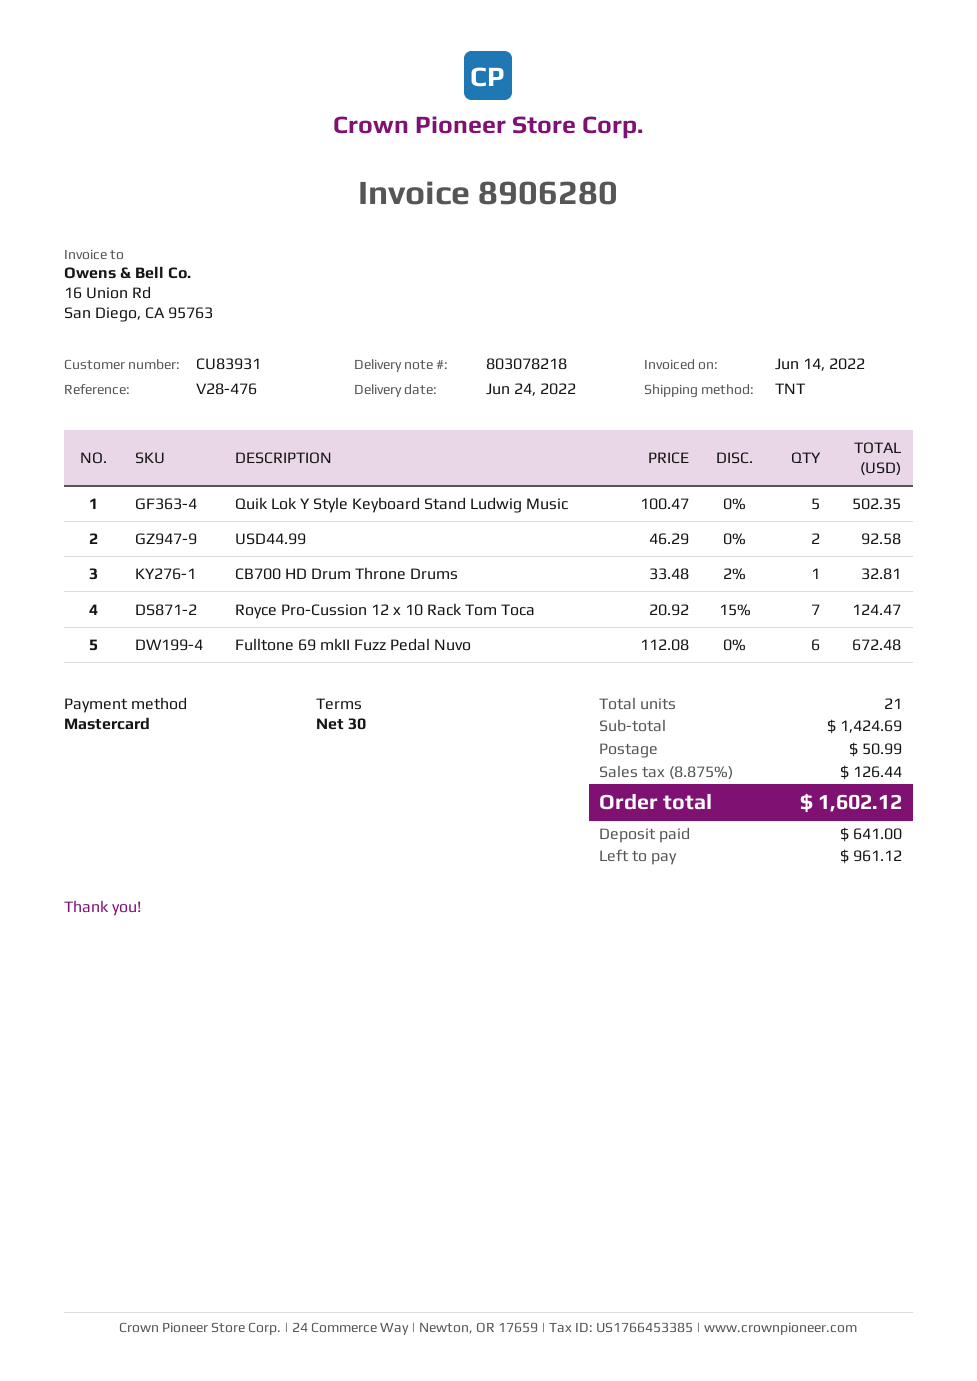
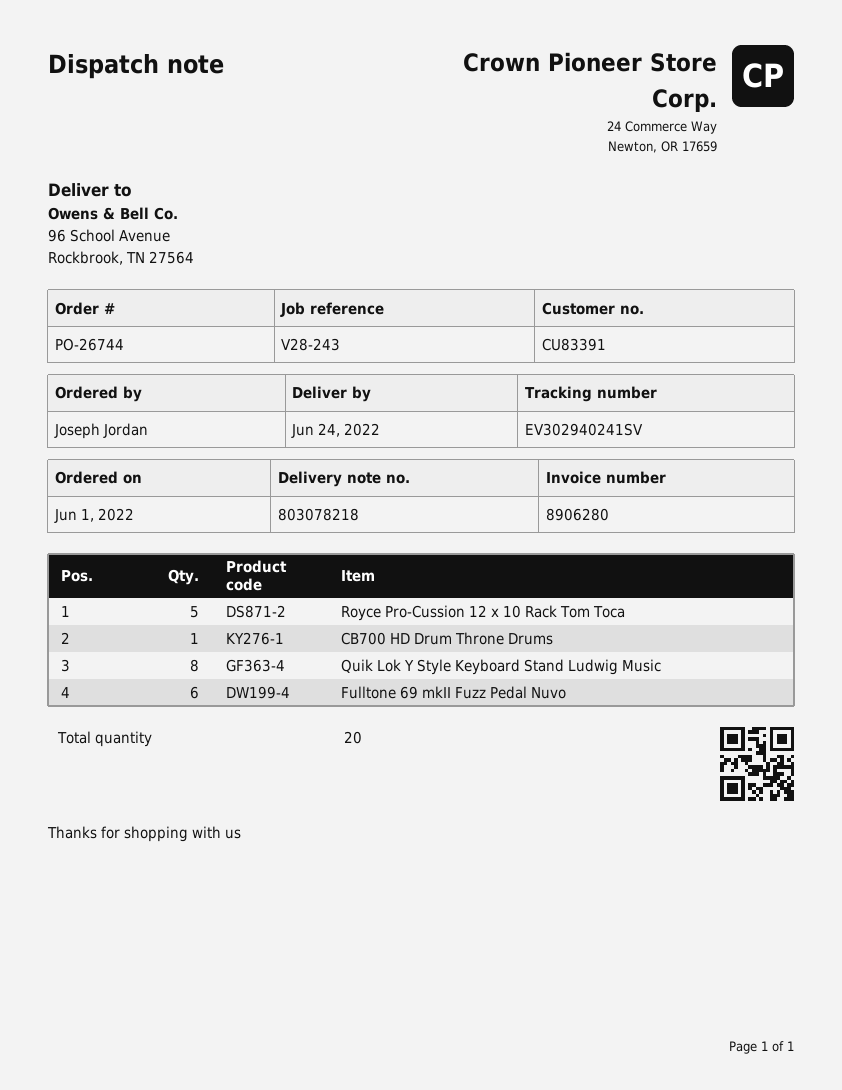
customer number: CU83931 -> CU83391
reference: V28-476 -> V28-243
Quik Lok Y Style Keyboard Stand Ludwig Music: 5 -> 8
USD44.99: 2 -> none
Royce Pro-Cussion 12 x 10 Rack Tom Toca: 7 -> 5
total quantity: 21 -> 20

